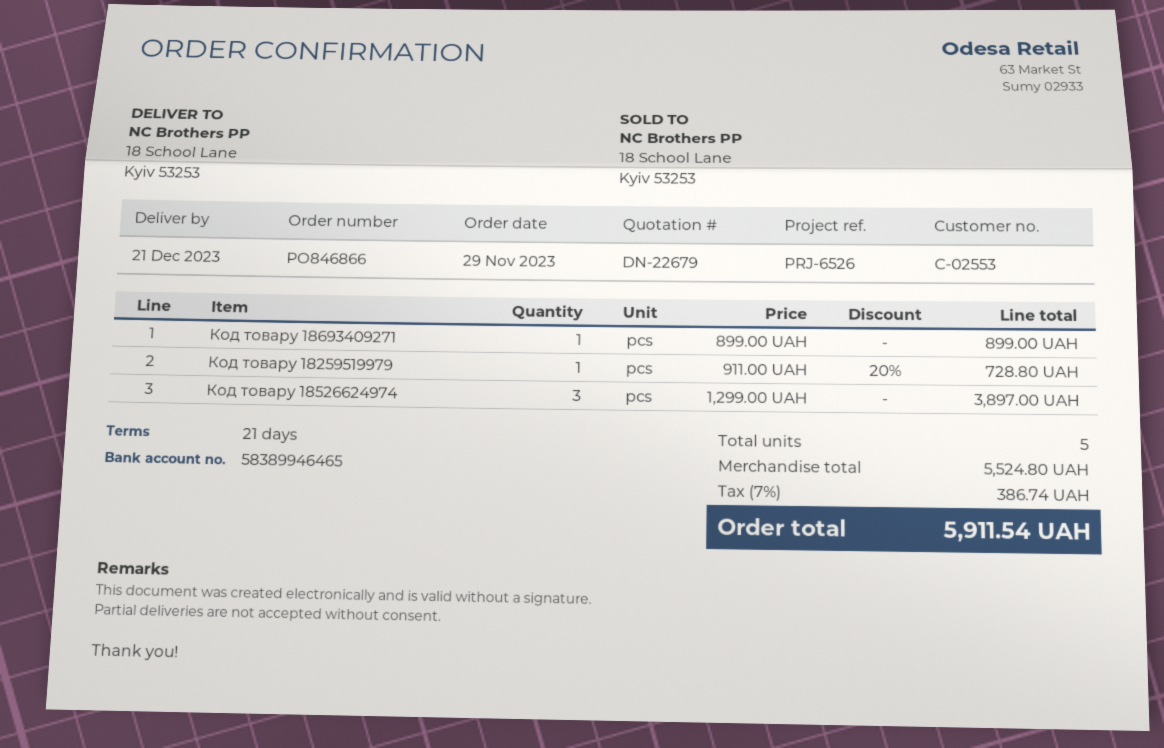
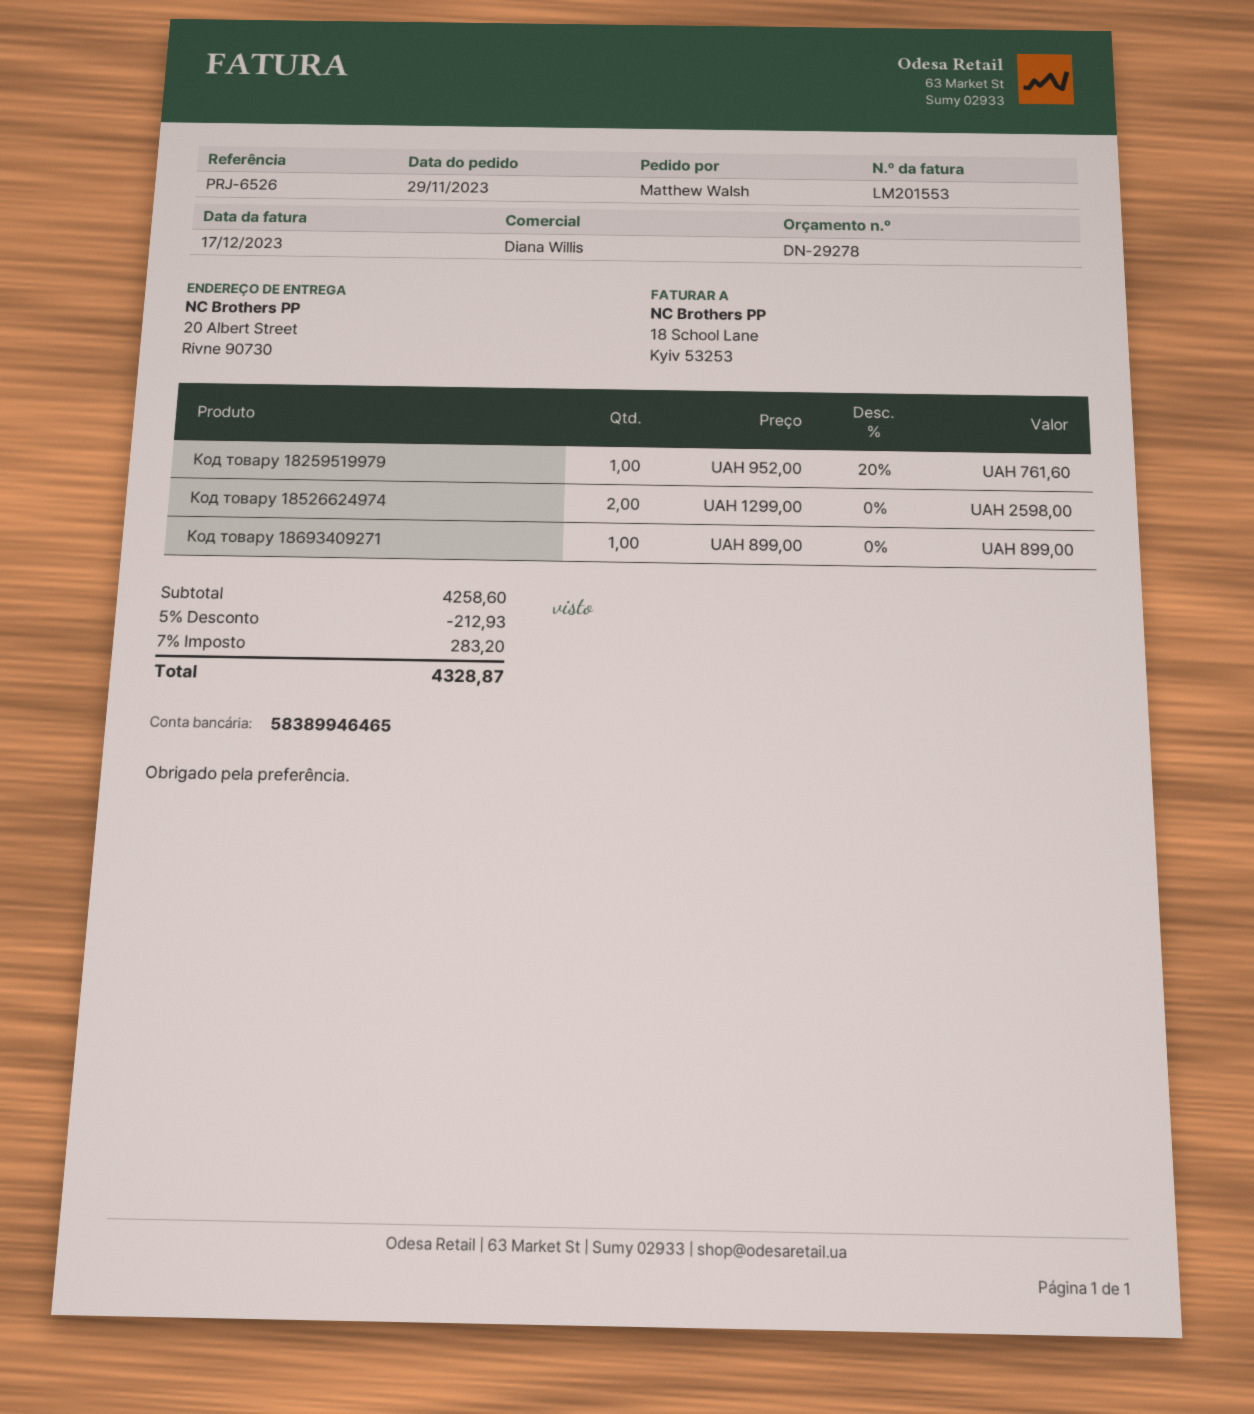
quote number: DN-22679 -> DN-29278
ship to: 18 School Lane, Kyiv 53253 -> 20 Albert Street, Rivne 90730
Код товару 18259519979: 1 x 911.00 - 20% = 728.80 -> 1 x 952.00 - 20% = 761.60
Код товару 18526624974: 3 x 1299.00 = 3897.00 -> 2 x 1299.00 = 2598.00
subtotal: 5524.80 -> 4258.60
discount: none -> 5% = 212.93
tax: 7% = 386.74 -> 7% = 283.20
total: 5911.54 -> 4328.87

